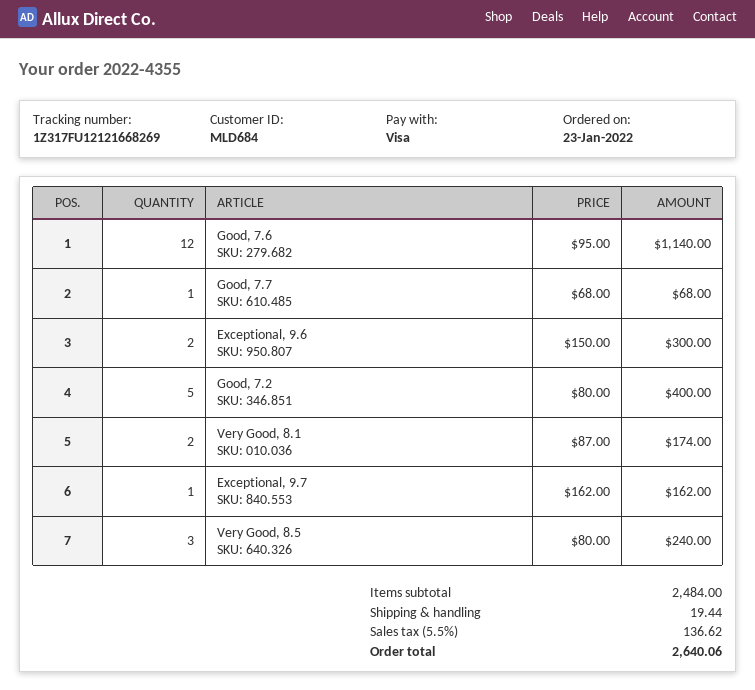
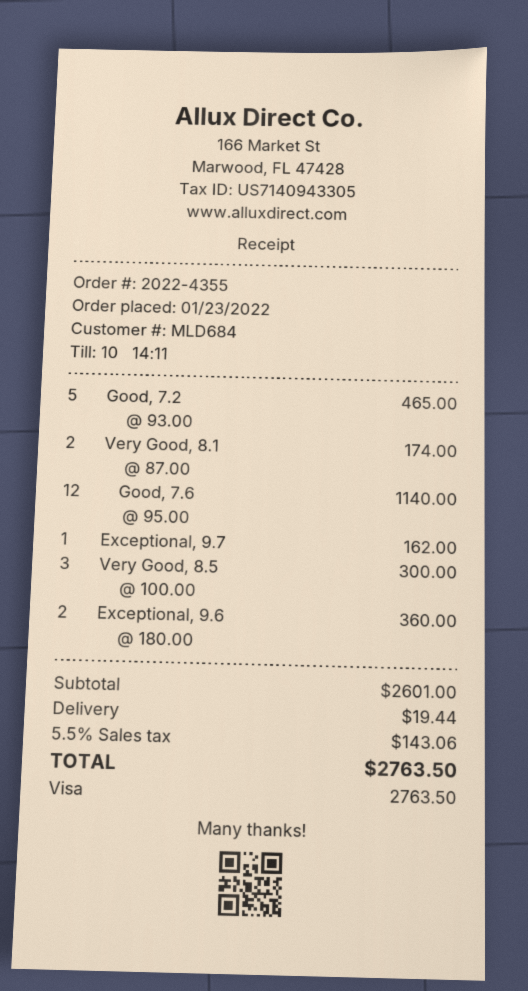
Good, 7.7: 1 x 68.00 = 68.00 -> none
Exceptional, 9.6: 2 x 150.00 = 300.00 -> 2 x 180.00 = 360.00
Good, 7.2: 5 x 80.00 = 400.00 -> 5 x 93.00 = 465.00
Very Good, 8.5: 3 x 80.00 = 240.00 -> 3 x 100.00 = 300.00
subtotal: 2484.00 -> 2601.00
tax: 5.5% = 136.62 -> 5.5% = 143.06
total: 2640.06 -> 2763.50

